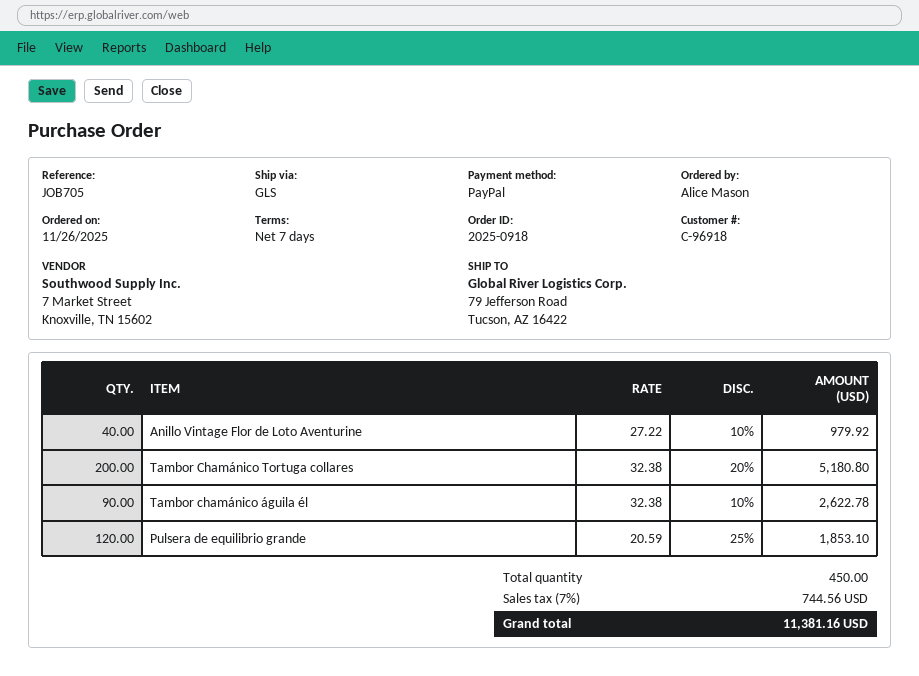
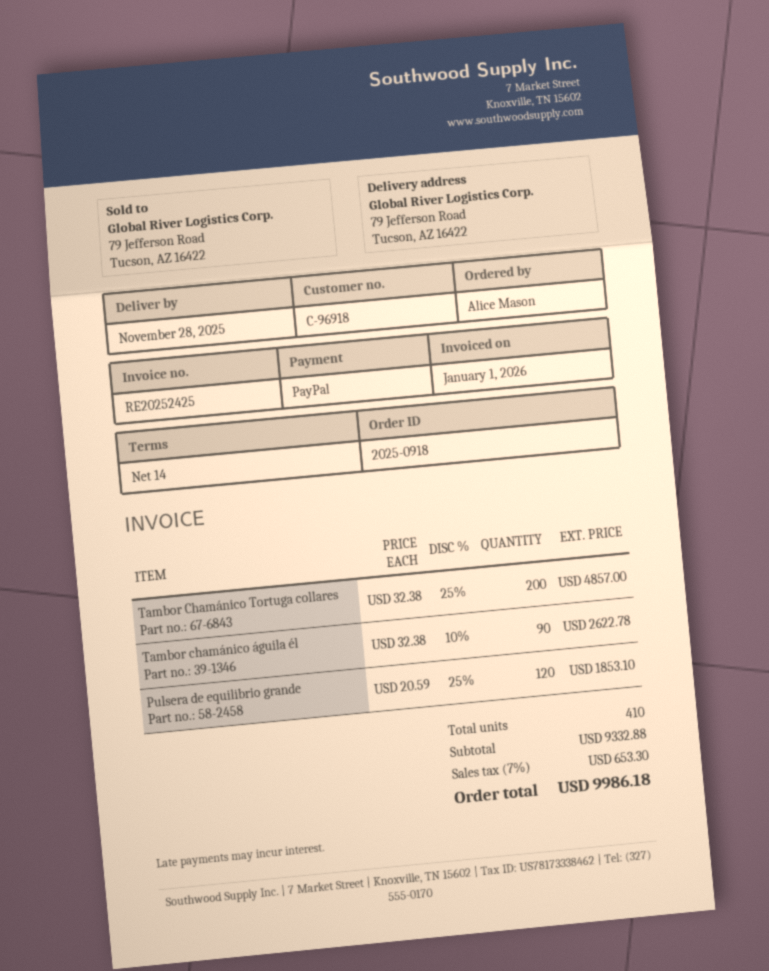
payment terms: 7 days -> 14 days
Anillo Vintage Flor de Loto Aventurine: 40 x 27.22 - 10% = 979.92 -> none
Tambor Chamánico Tortuga collares: 200 x 32.38 - 20% = 5180.80 -> 200 x 32.38 - 25% = 4857.00
total quantity: 450 -> 410
tax: 7% = 744.56 -> 7% = 653.30
total: 11381.16 -> 9986.18

